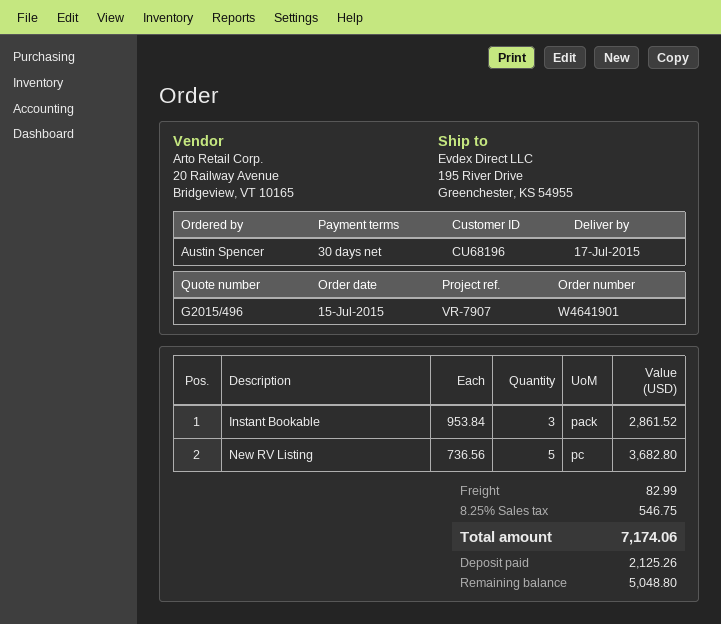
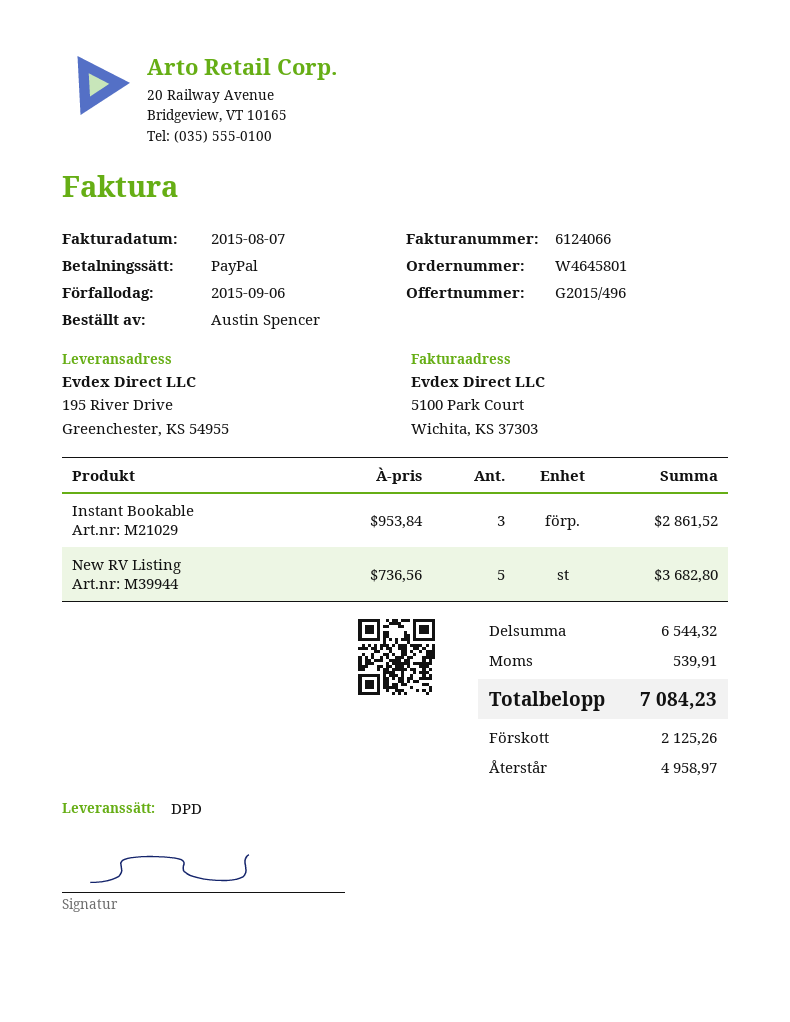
order number: W4641901 -> W4645801
shipping: 82.99 -> none
tax: 546.75 -> 539.91
total: 7174.06 -> 7084.23
balance: 5048.80 -> 4958.97

